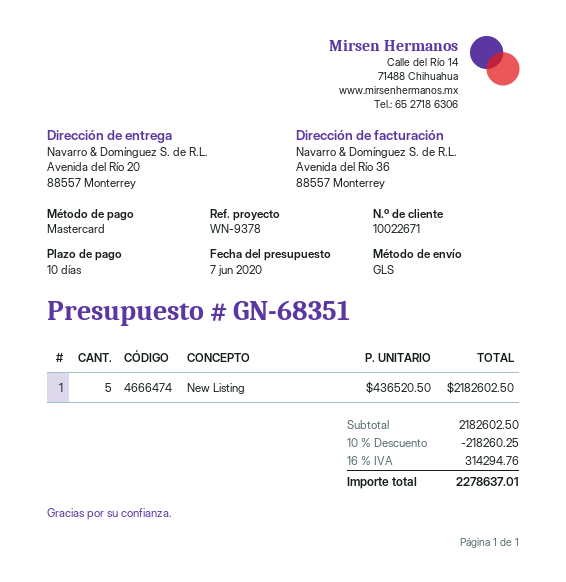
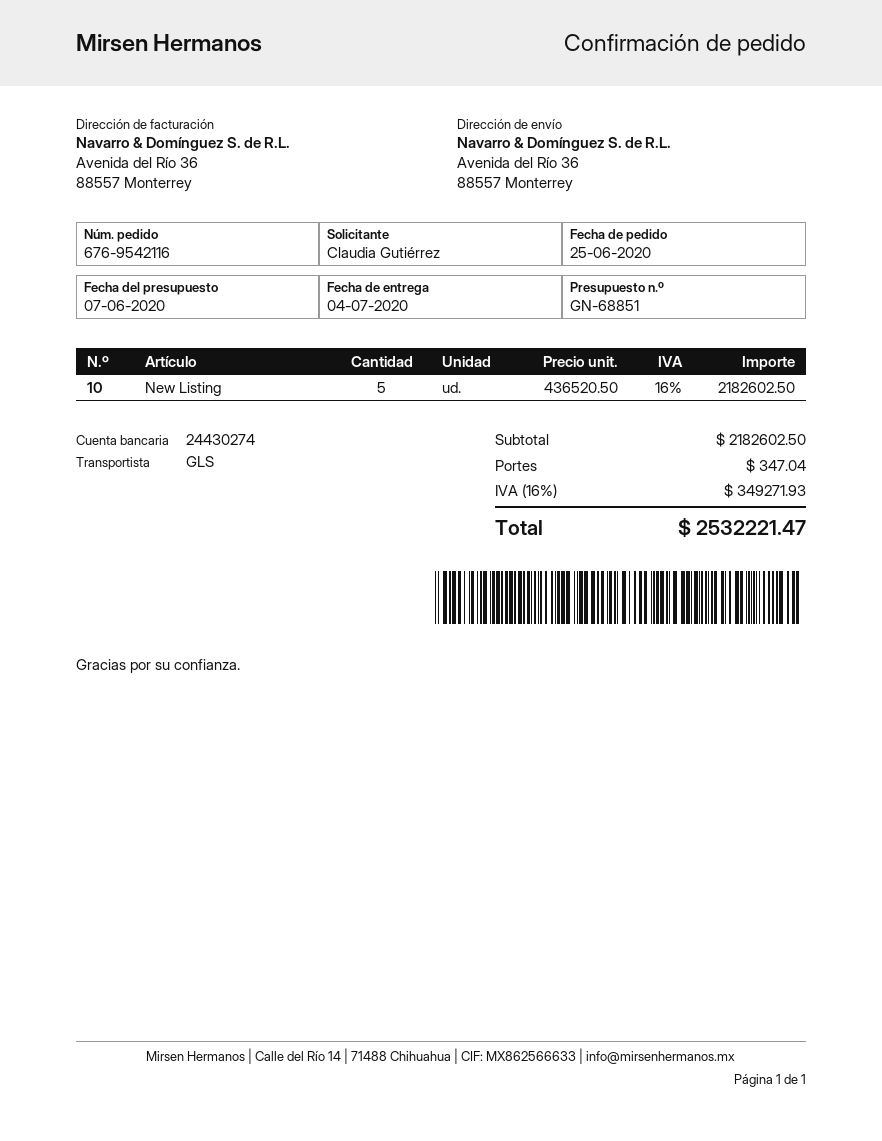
quote number: GN-68351 -> GN-68851
ship to: Avenida del Río 20, 88557 Monterrey -> Avenida del Río 36, 88557 Monterrey
discount: 10% = 218260.25 -> none
shipping: none -> 347.04
tax: 16% = 314294.76 -> 16% = 349271.93
total: 2278637.01 -> 2532221.47

